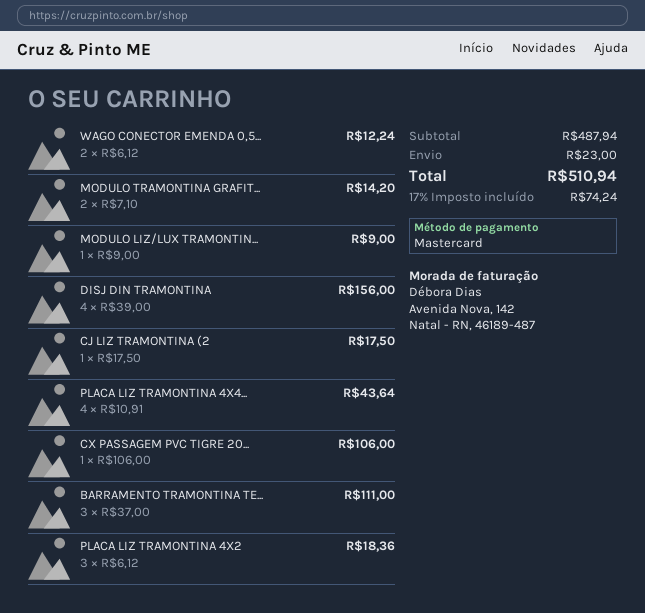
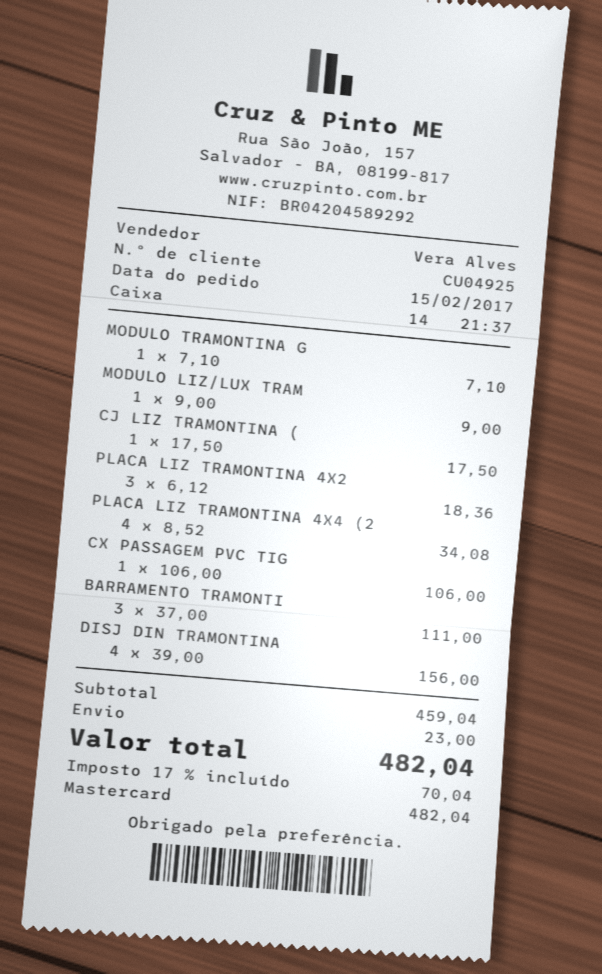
WAGO CONECTOR EMENDA 0,5...: 2 x 6.12 = 12.24 -> none
MODULO TRAMONTINA GRAFIT...: 2 x 7.10 = 14.20 -> 1 x 7.10 = 7.10
PLACA LIZ TRAMONTINA 4X4...: 4 x 10.91 = 43.64 -> 4 x 8.52 = 34.08
subtotal: 487.94 -> 459.04
tax: 17% = 74.24 -> 17% = 70.04
total: 510.94 -> 482.04

